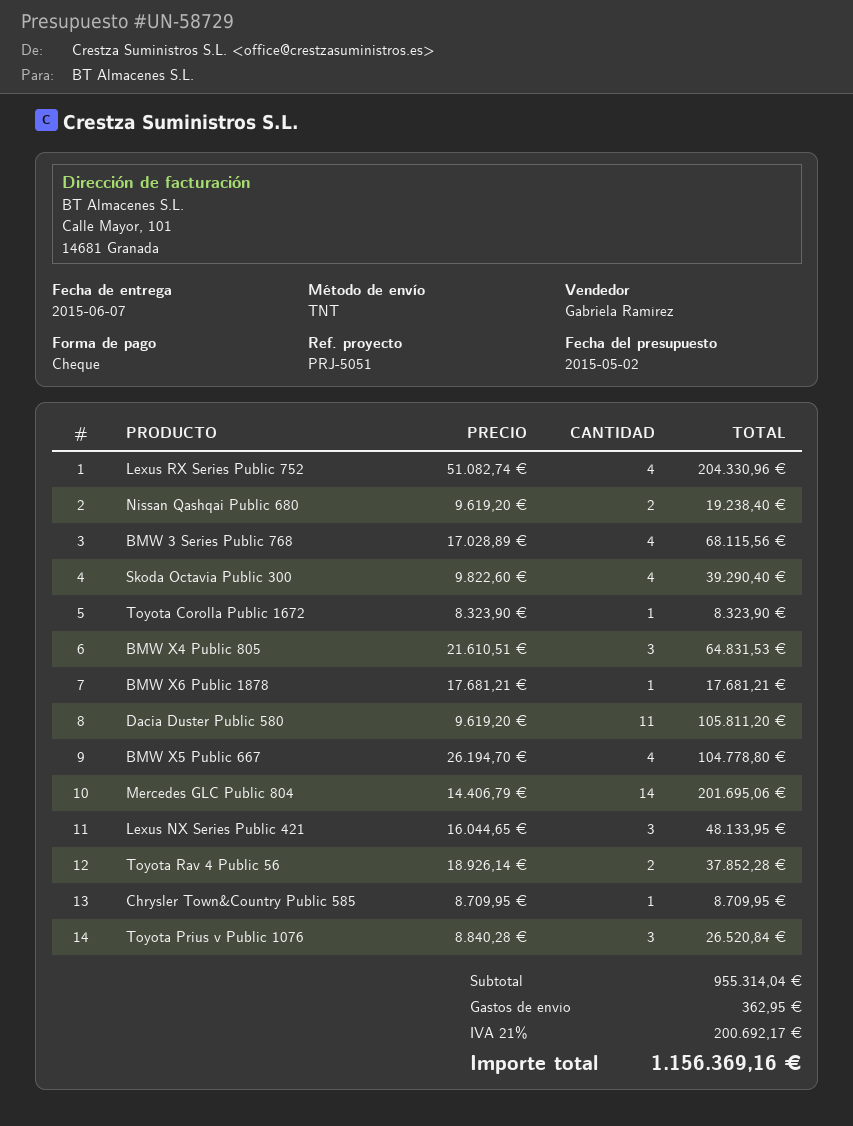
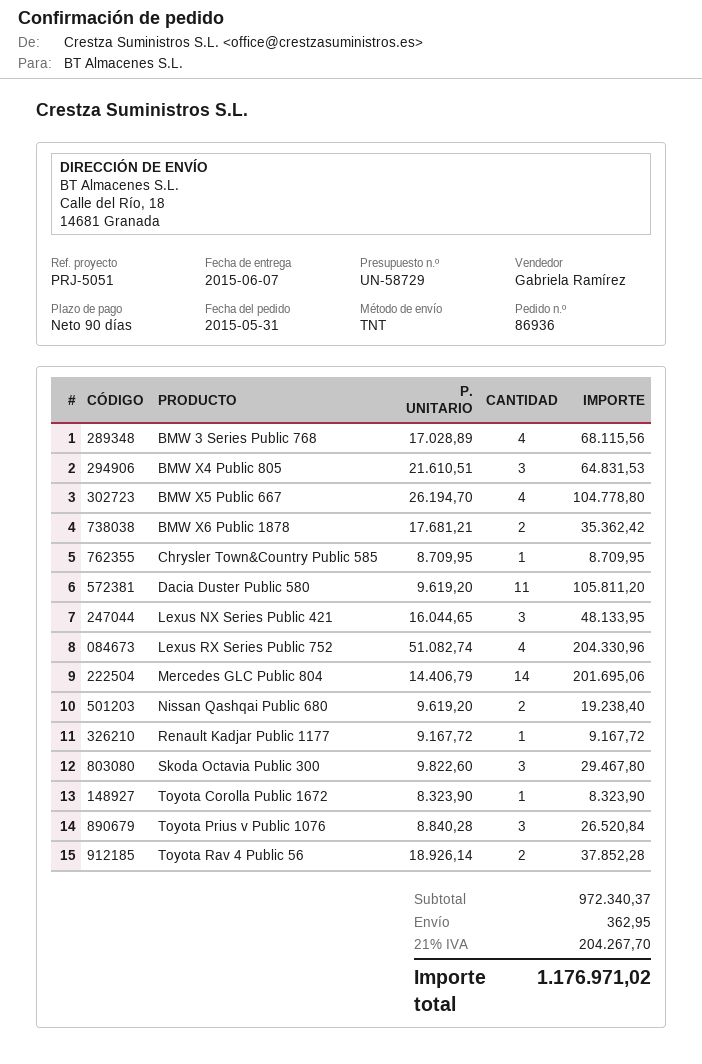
Skoda Octavia Public 300: 4 x 9822.60 = 39290.40 -> 3 x 9822.60 = 29467.80
BMW X6 Public 1878: 1 x 17681.21 = 17681.21 -> 2 x 17681.21 = 35362.42
Renault Kadjar Public 1177: none -> 1 x 9167.72 = 9167.72
subtotal: 955314.04 -> 972340.37
tax: 21% = 200692.17 -> 21% = 204267.70
total: 1156369.16 -> 1176971.02

